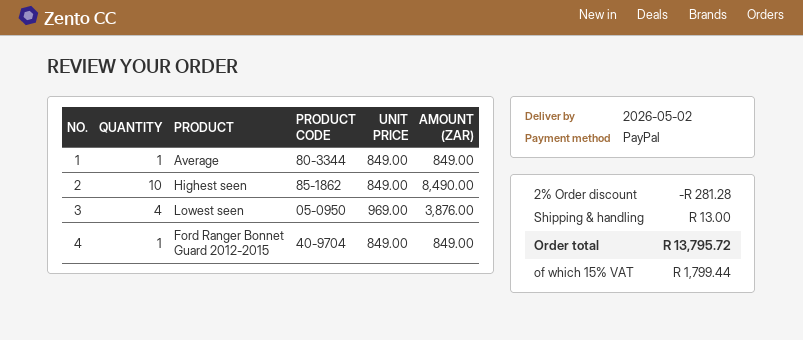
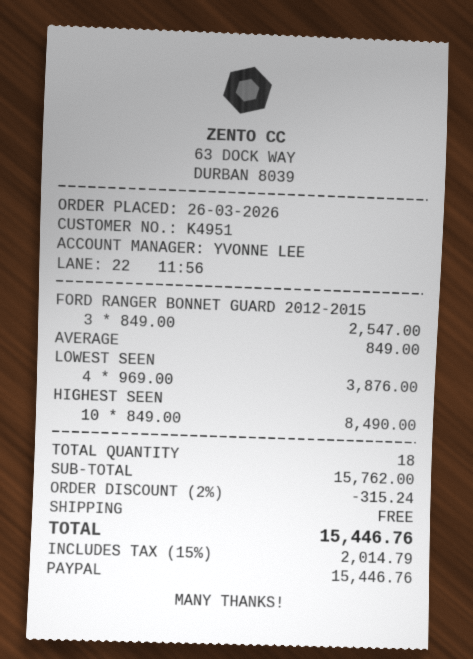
Ford Ranger Bonnet Guard 2012-2015: 1 x 849.00 = 849.00 -> 3 x 849.00 = 2547.00
discount: 2% = 281.28 -> 2% = 315.24
shipping: 13.00 -> 0.00
tax: 15% = 1799.44 -> 15% = 2014.79
total: 13795.72 -> 15446.76

